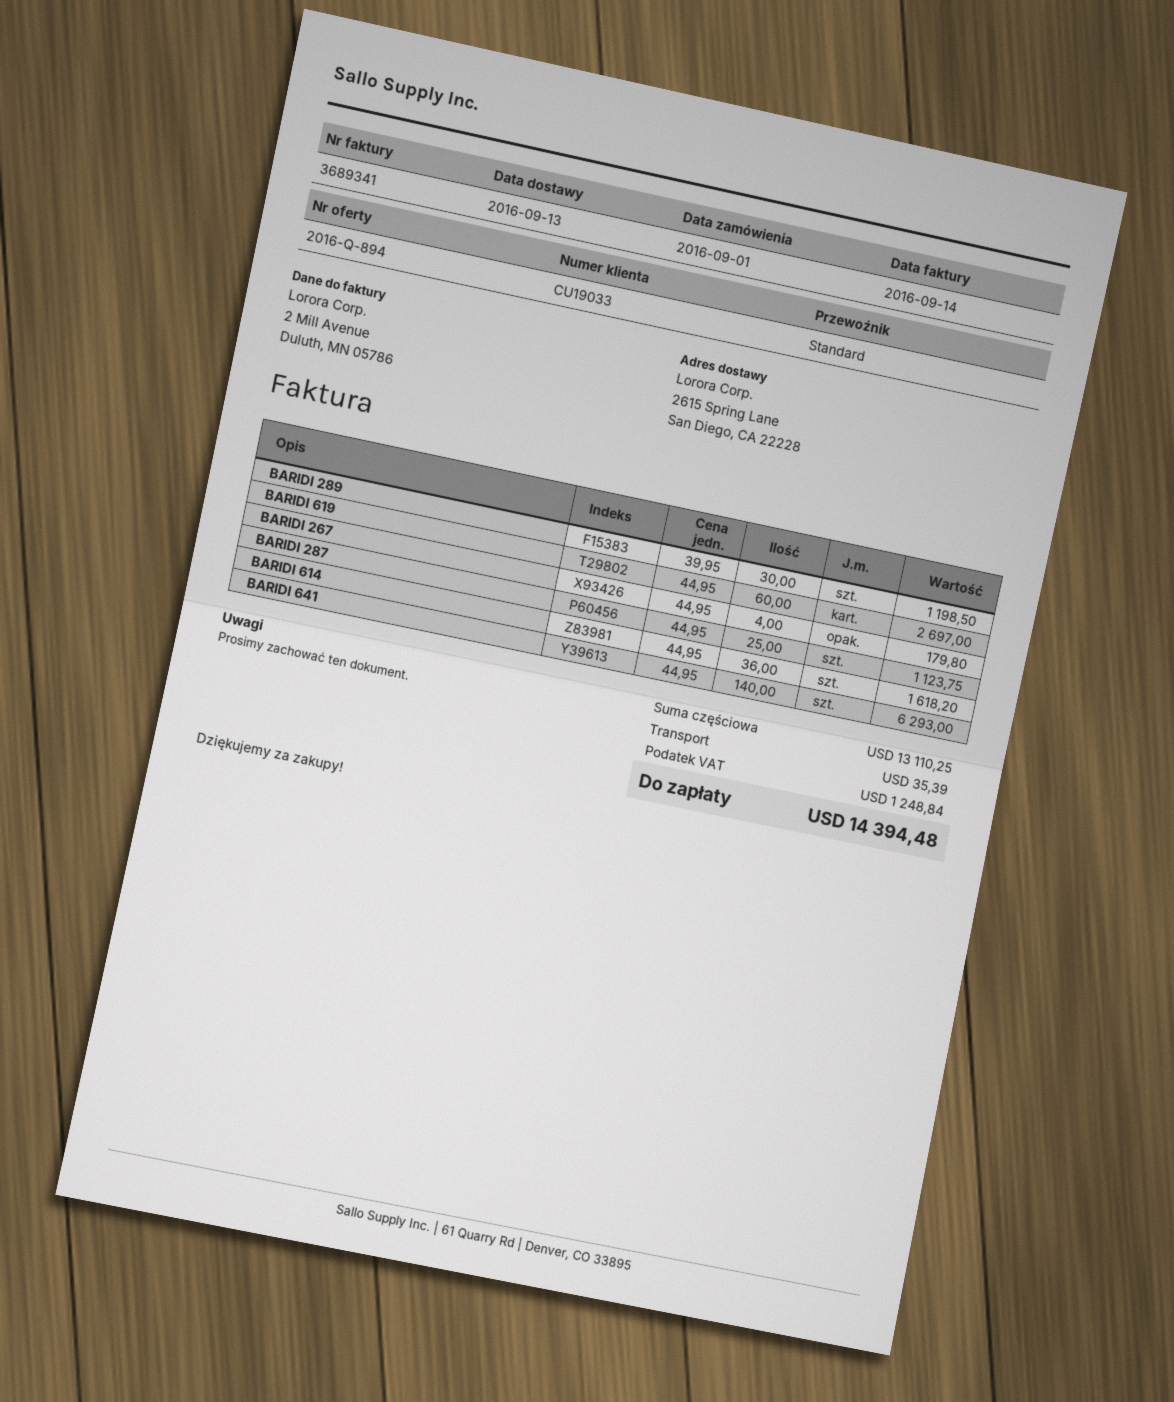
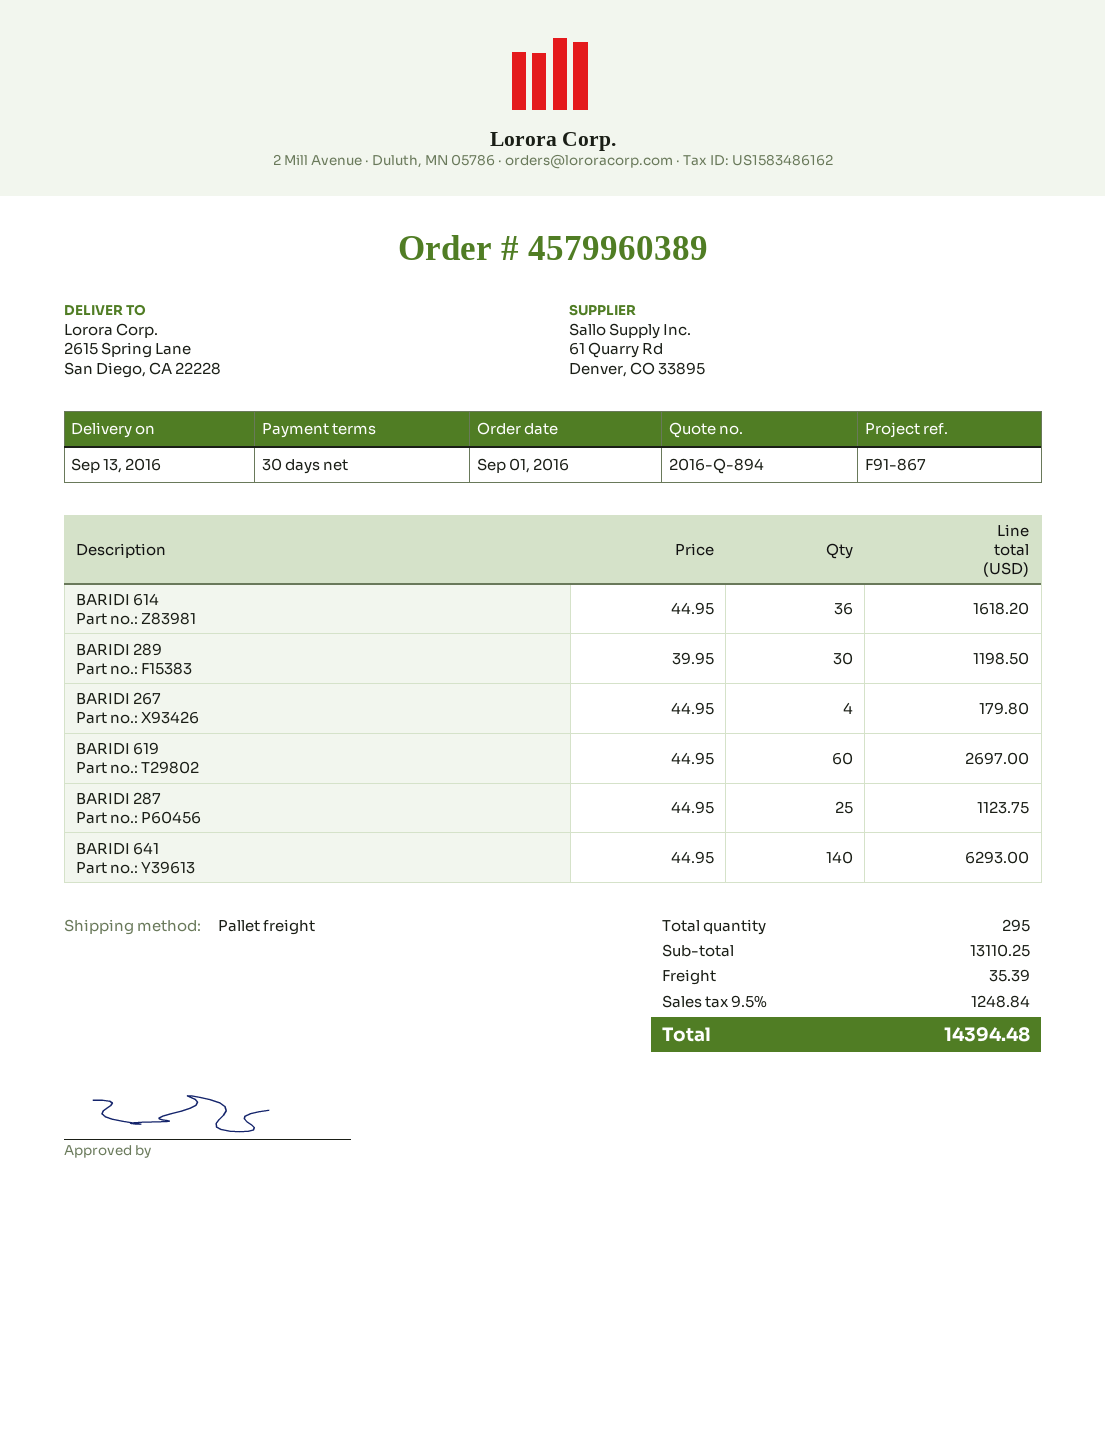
shipping method: standard -> pallet freight

